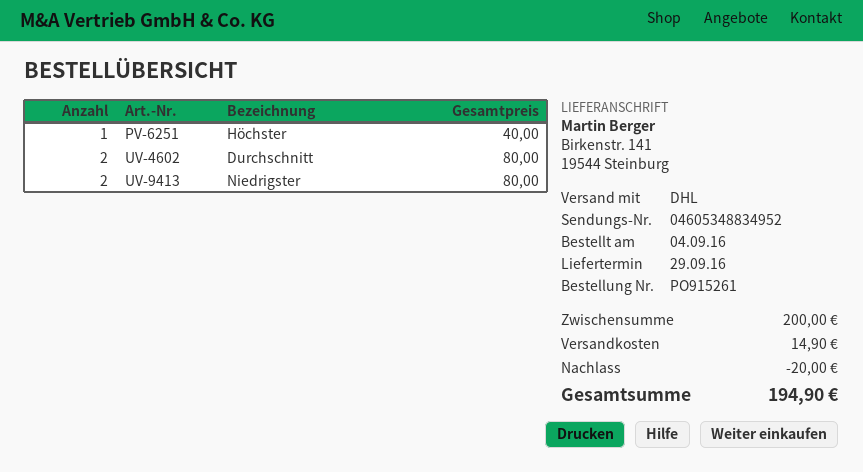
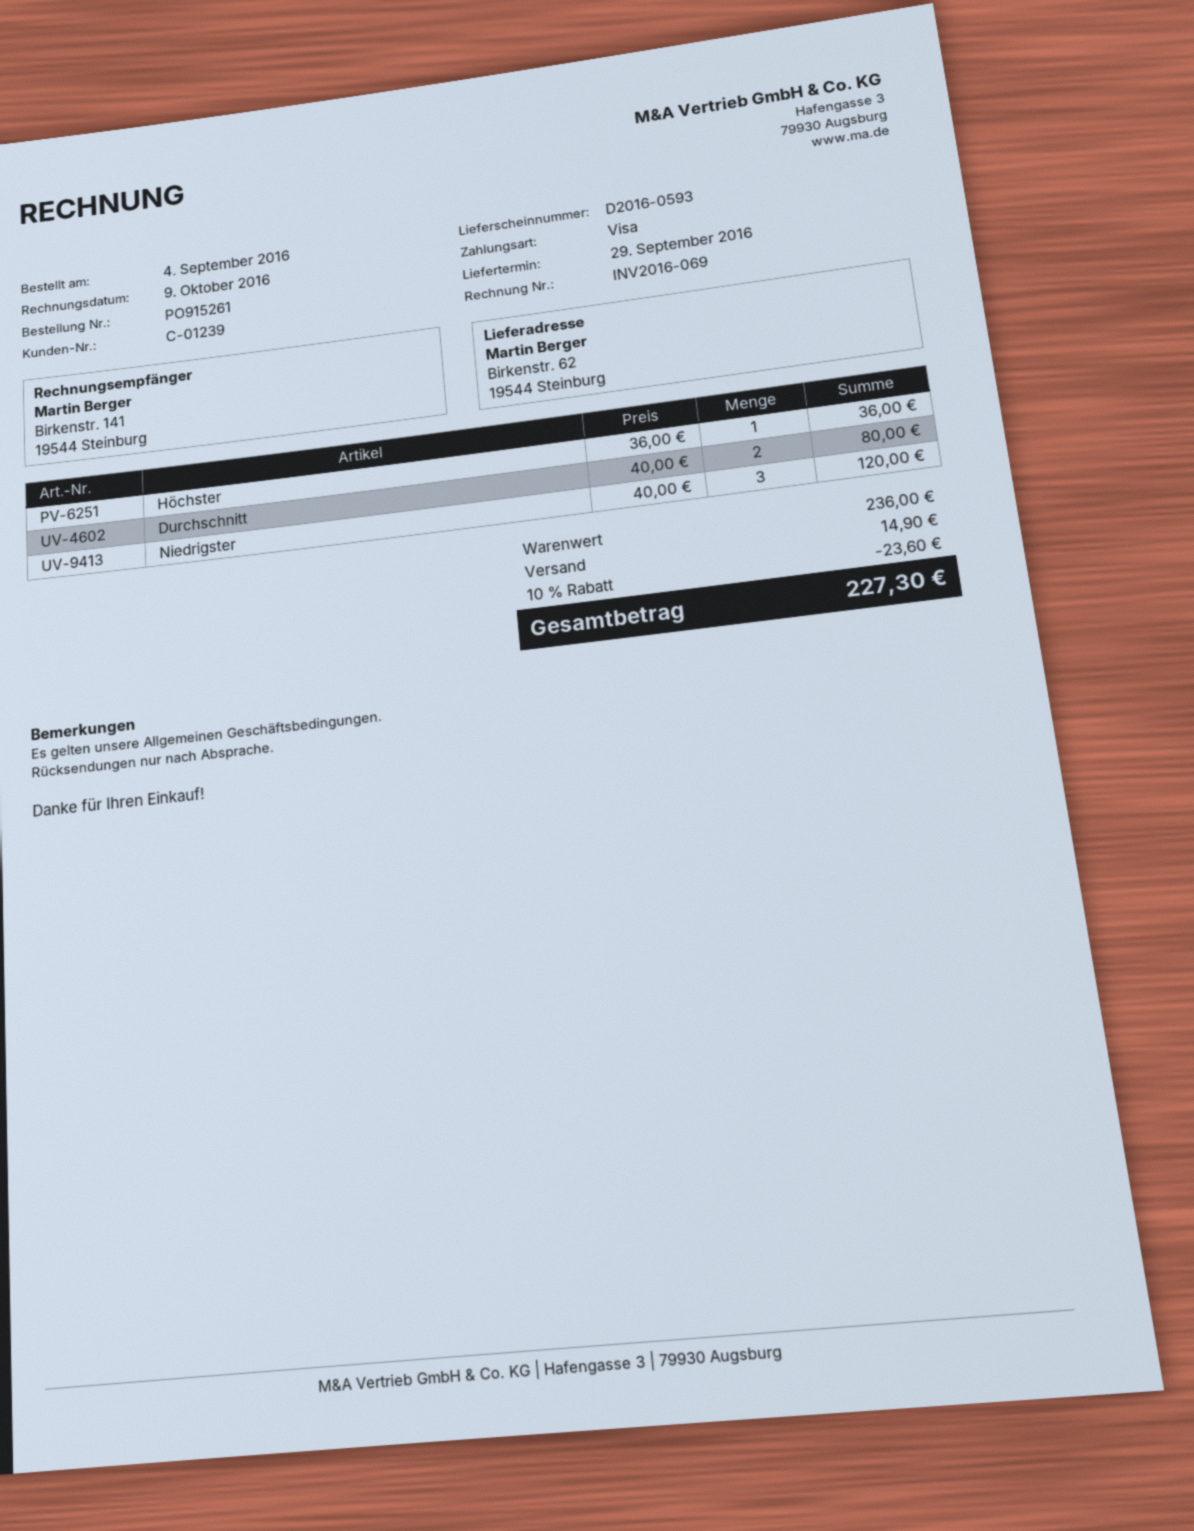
ship to: Birkenstr. 141, 19544 Steinburg -> Birkenstr. 62, 19544 Steinburg
Höchster: 1 for 40.00 -> 1 for 36.00
Niedrigster: 2 for 80.00 -> 3 for 120.00
subtotal: 200.00 -> 236.00
discount: 20.00 -> 23.60
total: 194.90 -> 227.30

